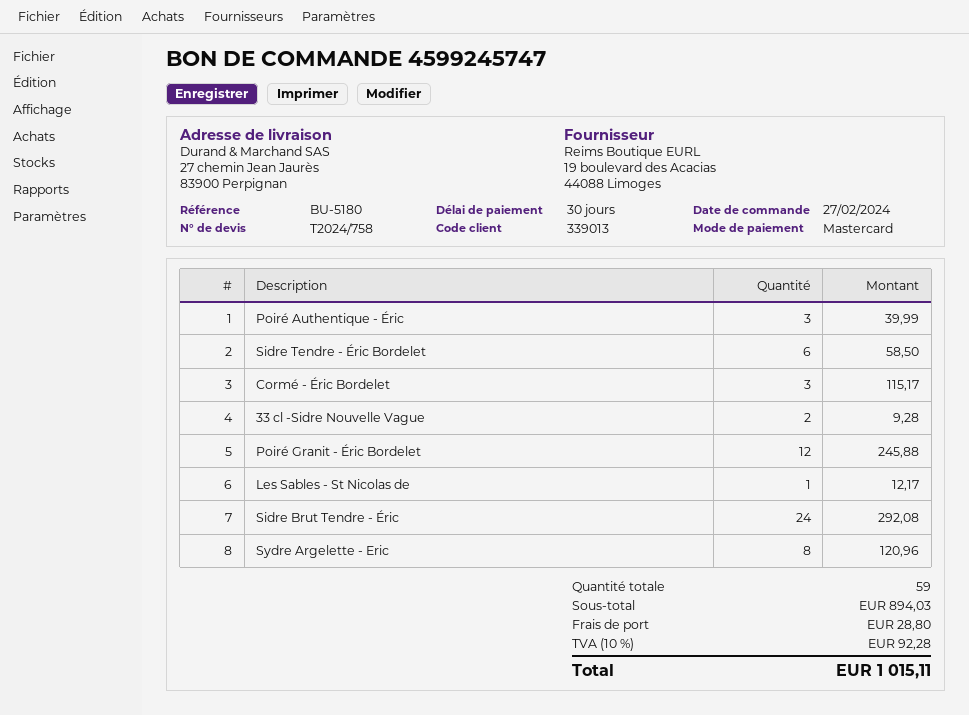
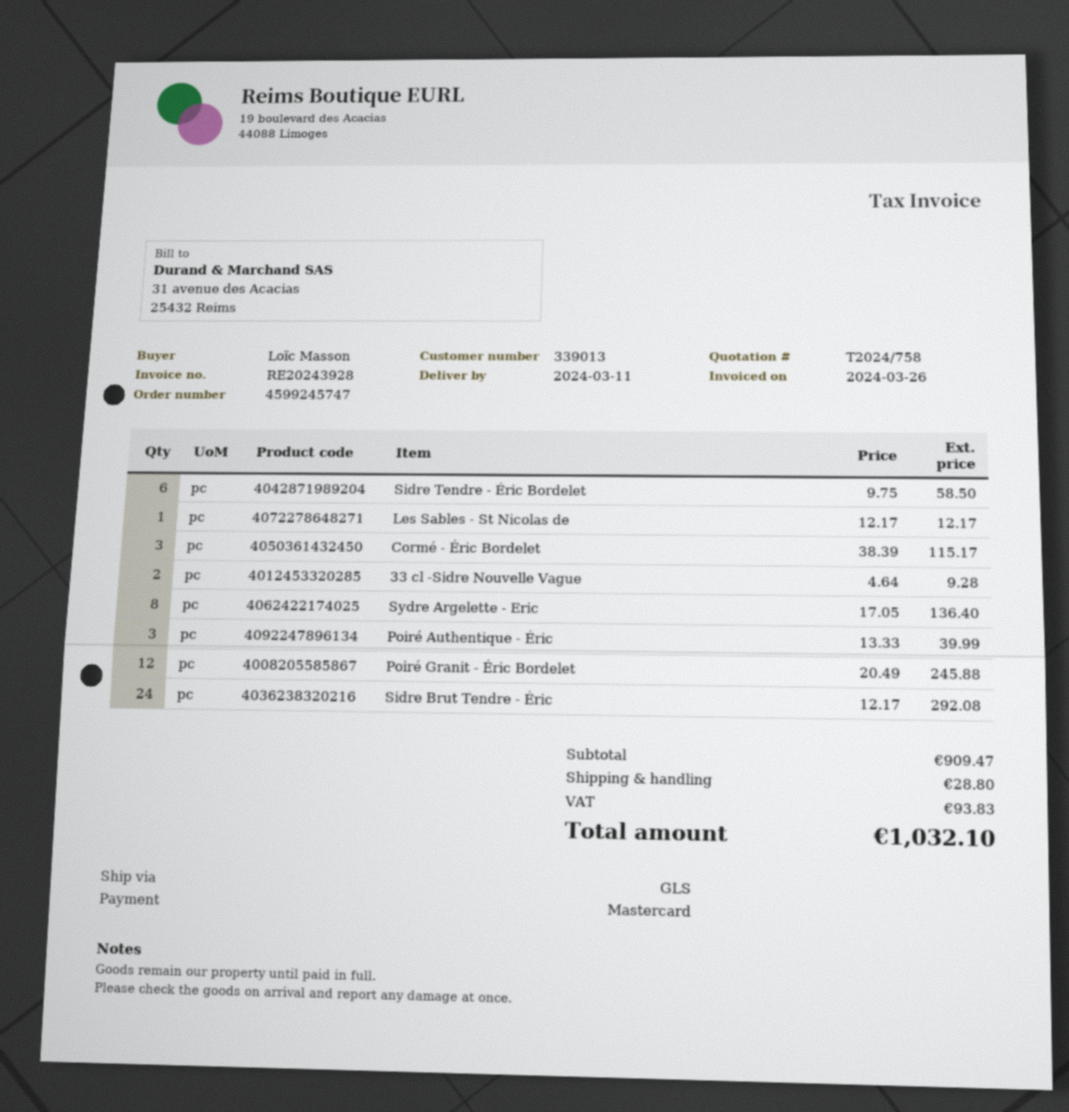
Sydre Argelette - Eric: 8 for 120.96 -> 8 for 136.40
subtotal: 894.03 -> 909.47
tax: 92.28 -> 93.83
total: 1015.11 -> 1032.10

